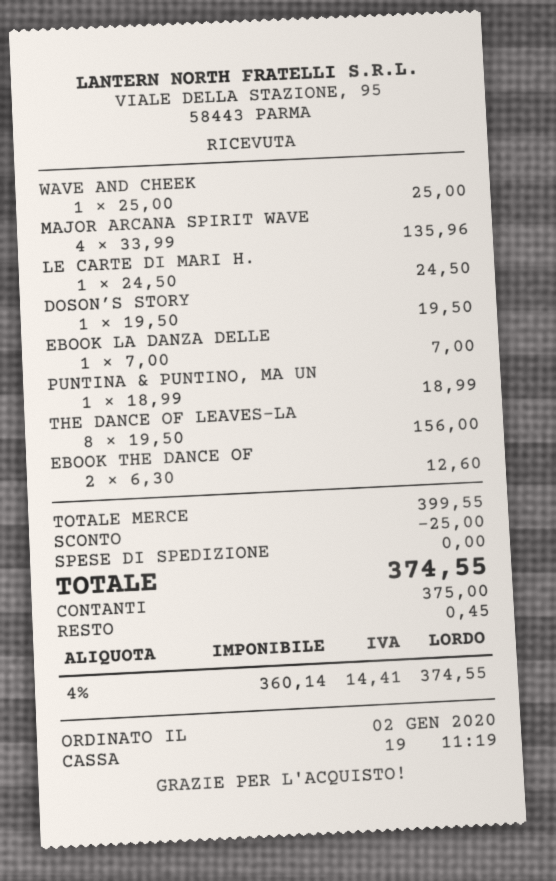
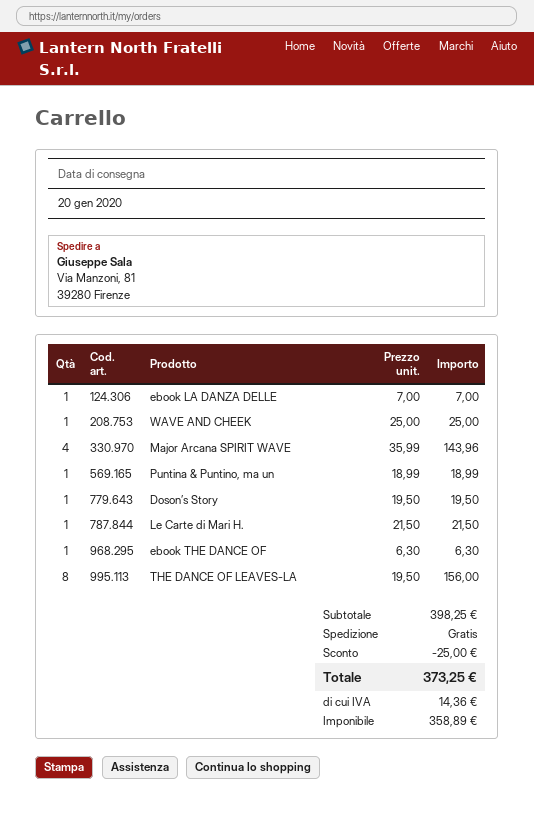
MAJOR ARCANA SPIRIT WAVE: 4 x 33.99 = 135.96 -> 4 x 35.99 = 143.96
LE CARTE DI MARI H.: 1 x 24.50 = 24.50 -> 1 x 21.50 = 21.50
EBOOK THE DANCE OF: 2 x 6.30 = 12.60 -> 1 x 6.30 = 6.30
subtotal: 399.55 -> 398.25
net: 360.14 -> 358.89
tax: 14.41 -> 14.36
total: 374.55 -> 373.25

